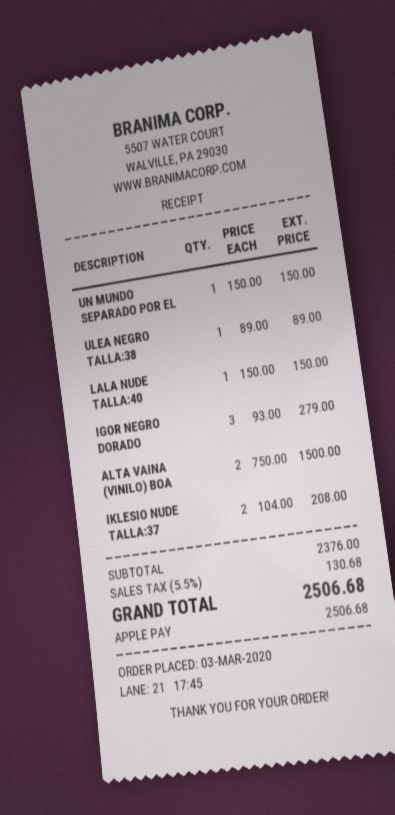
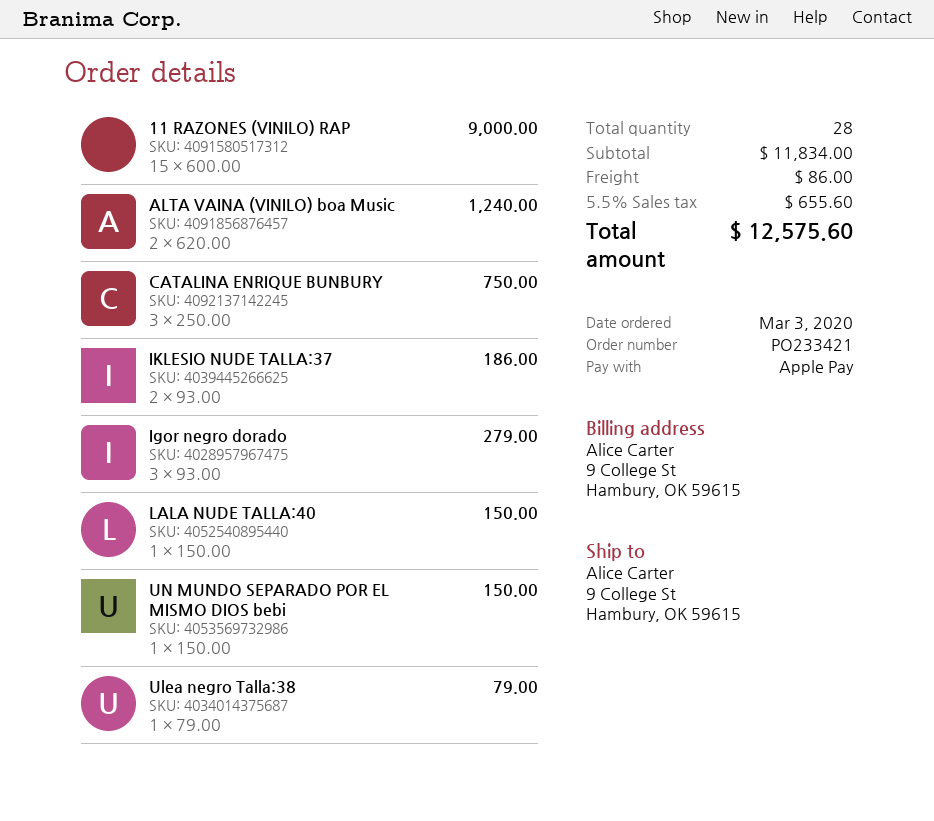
ULEA NEGRO TALLA:38: 1 x 89.00 = 89.00 -> 1 x 79.00 = 79.00
ALTA VAINA (VINILO) BOA: 2 x 750.00 = 1500.00 -> 2 x 620.00 = 1240.00
IKLESIO NUDE TALLA:37: 2 x 104.00 = 208.00 -> 2 x 93.00 = 186.00
11 RAZONES (VINILO) RAP: none -> 15 x 600.00 = 9000.00
CATALINA ENRIQUE BUNBURY: none -> 3 x 250.00 = 750.00
subtotal: 2376.00 -> 11834.00
shipping: none -> 86.00
tax: 5.5% = 130.68 -> 5.5% = 655.60
total: 2506.68 -> 12575.60

